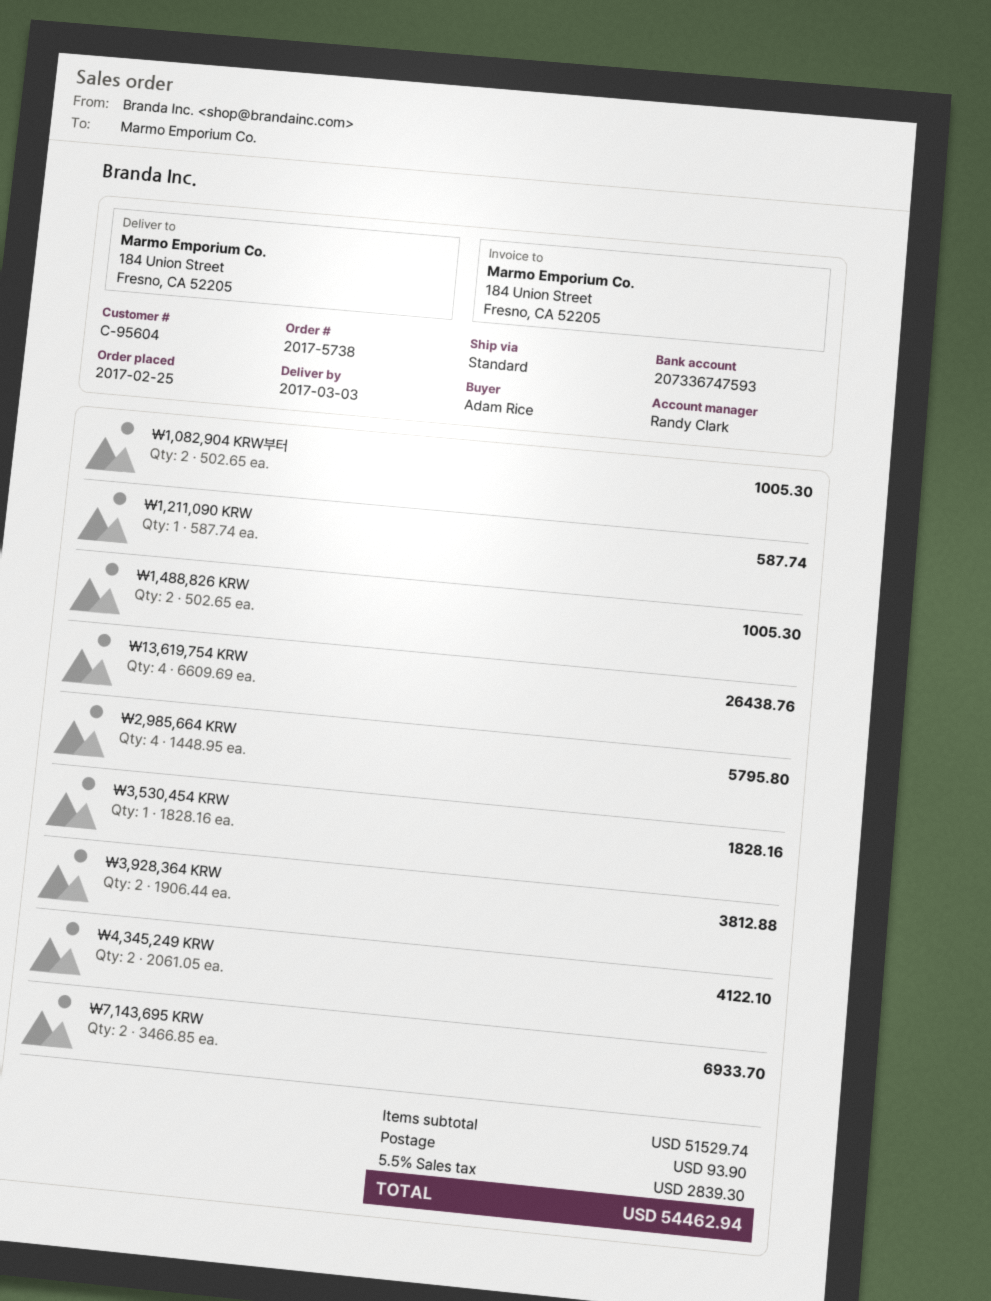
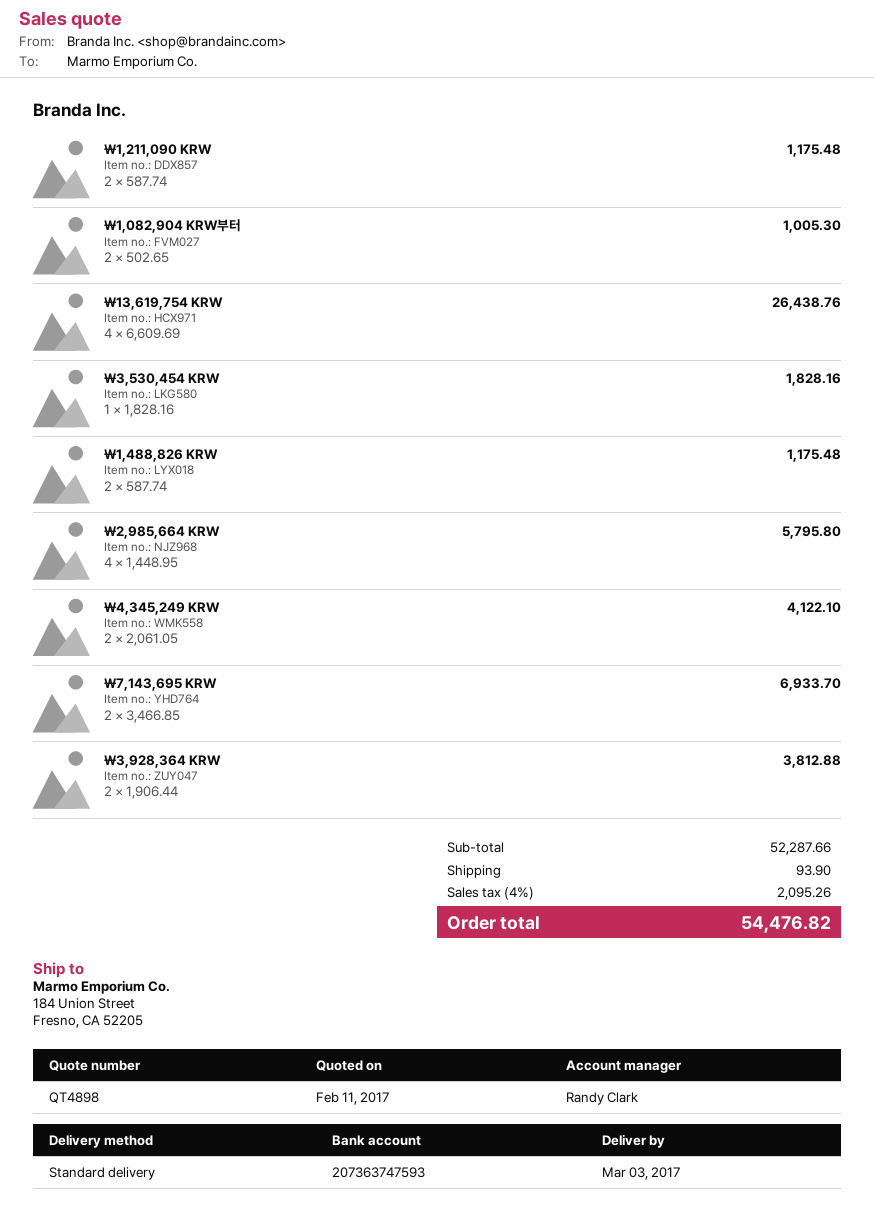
bank account: 207336747593 -> 207363747593
₩1,211,090 KRW: 1 x 587.74 = 587.74 -> 2 x 587.74 = 1175.48
₩1,488,826 KRW: 2 x 502.65 = 1005.30 -> 2 x 587.74 = 1175.48
subtotal: 51529.74 -> 52287.66
tax: 5.5% = 2839.30 -> 4% = 2095.26
total: 54462.94 -> 54476.82

